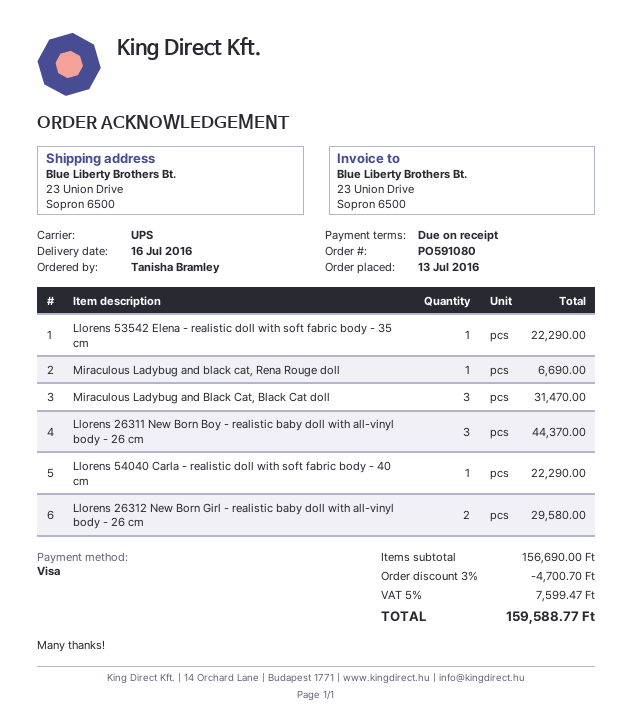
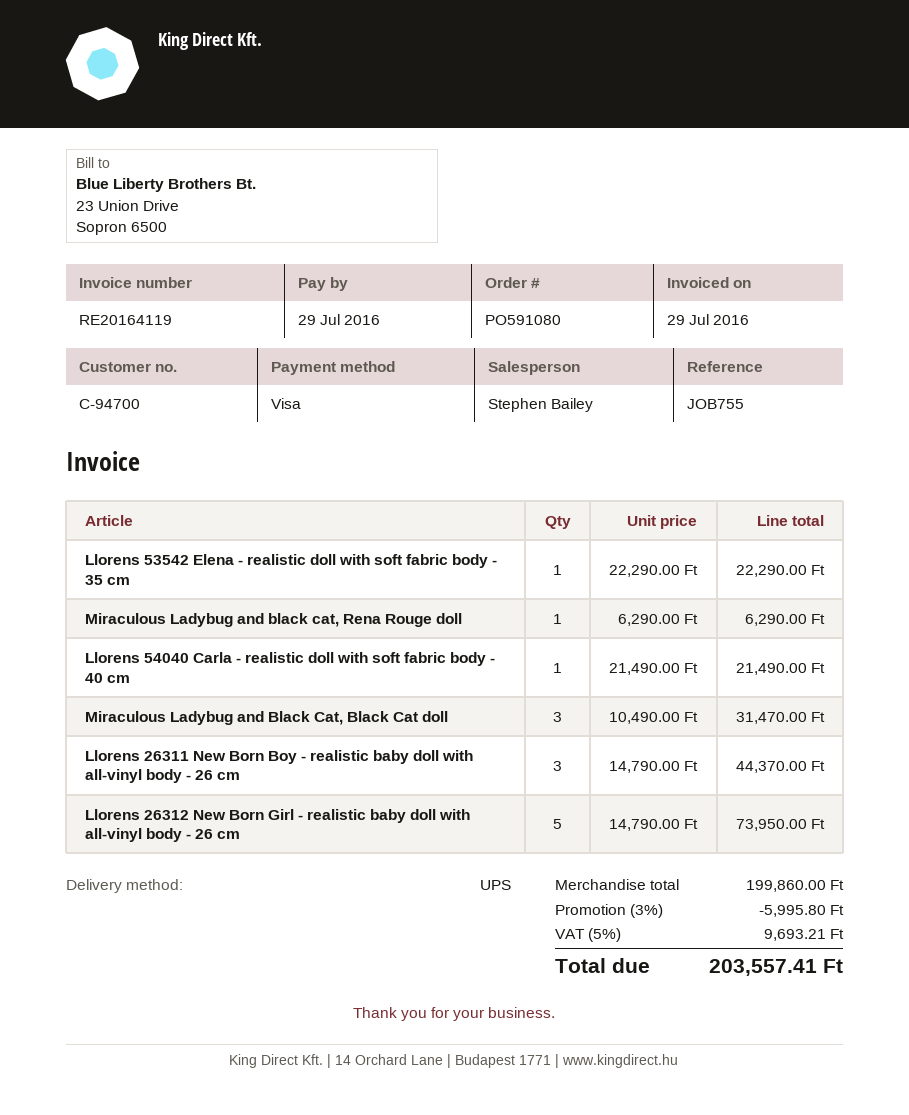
Miraculous Ladybug and black cat, Rena Rouge doll: 1 for 6690.00 -> 1 for 6290.00
Llorens 54040 Carla - realistic doll with soft fabric body - 40 cm: 1 for 22290.00 -> 1 for 21490.00
Llorens 26312 New Born Girl - realistic baby doll with all-vinyl body - 26 cm: 2 for 29580.00 -> 5 for 73950.00
subtotal: 156690.00 -> 199860.00
discount: 3% = 4700.70 -> 3% = 5995.80
tax: 5% = 7599.47 -> 5% = 9693.21
total: 159588.77 -> 203557.41

